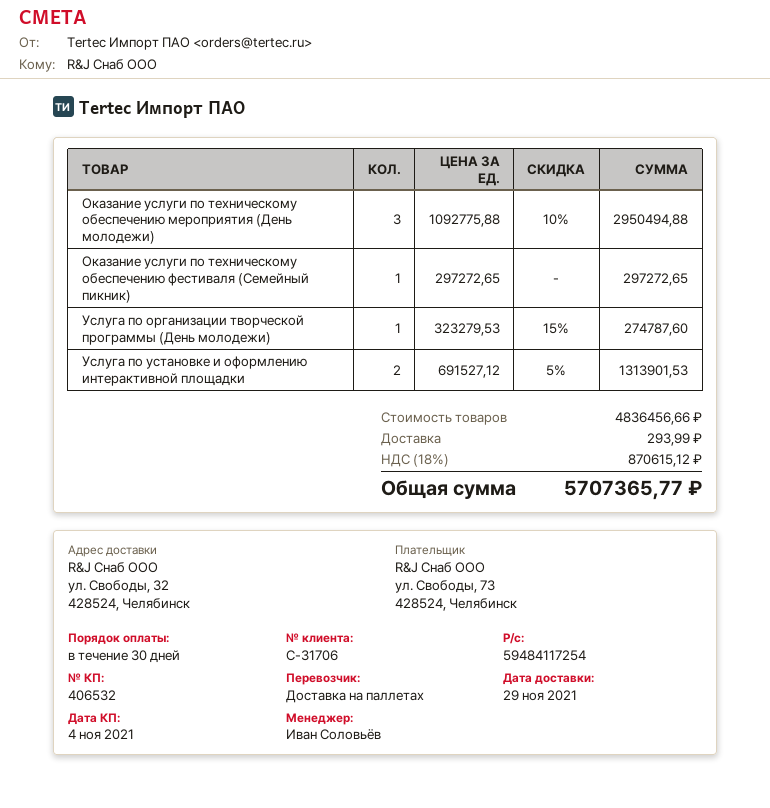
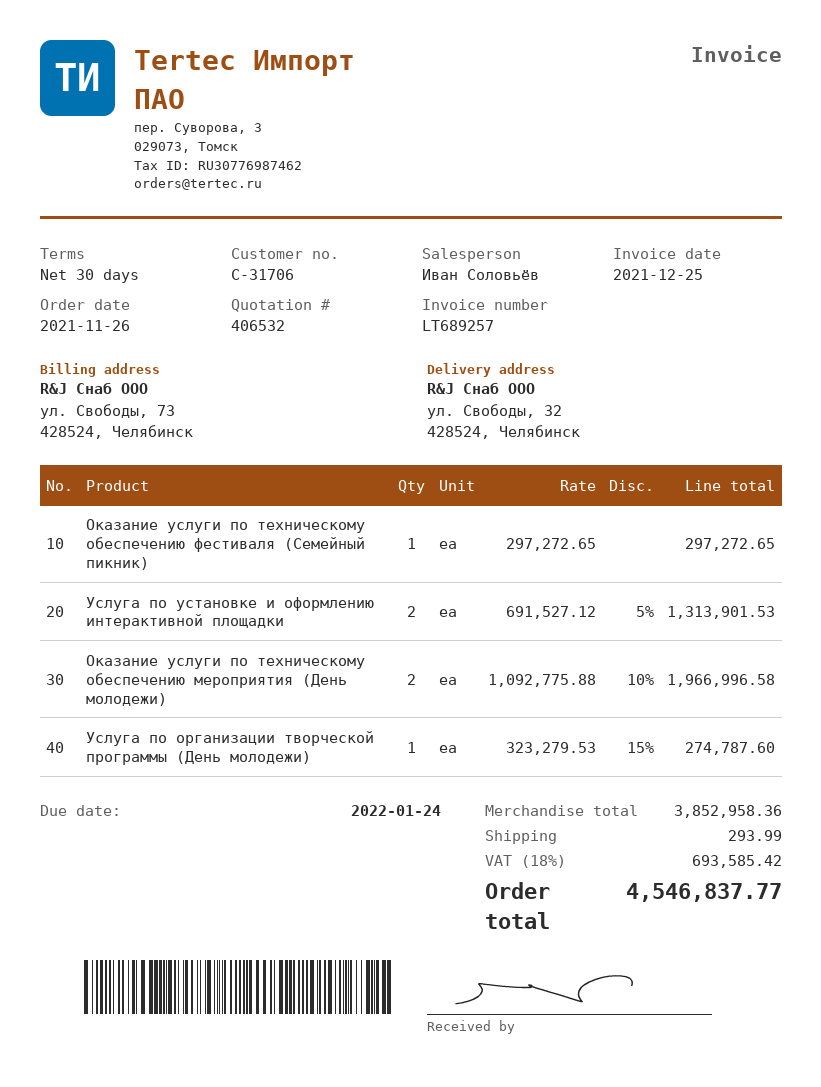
Оказание услуги по техническому обеспечению мероприятия (День молодежи): 3 x 1092775.88 - 10% = 2950494.88 -> 2 x 1092775.88 - 10% = 1966996.58
subtotal: 4836456.66 -> 3852958.36
tax: 18% = 870615.12 -> 18% = 693585.42
total: 5707365.77 -> 4546837.77

